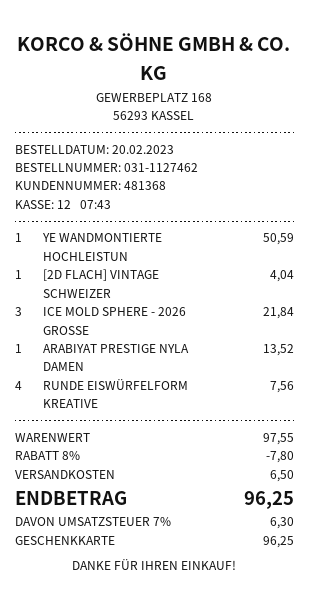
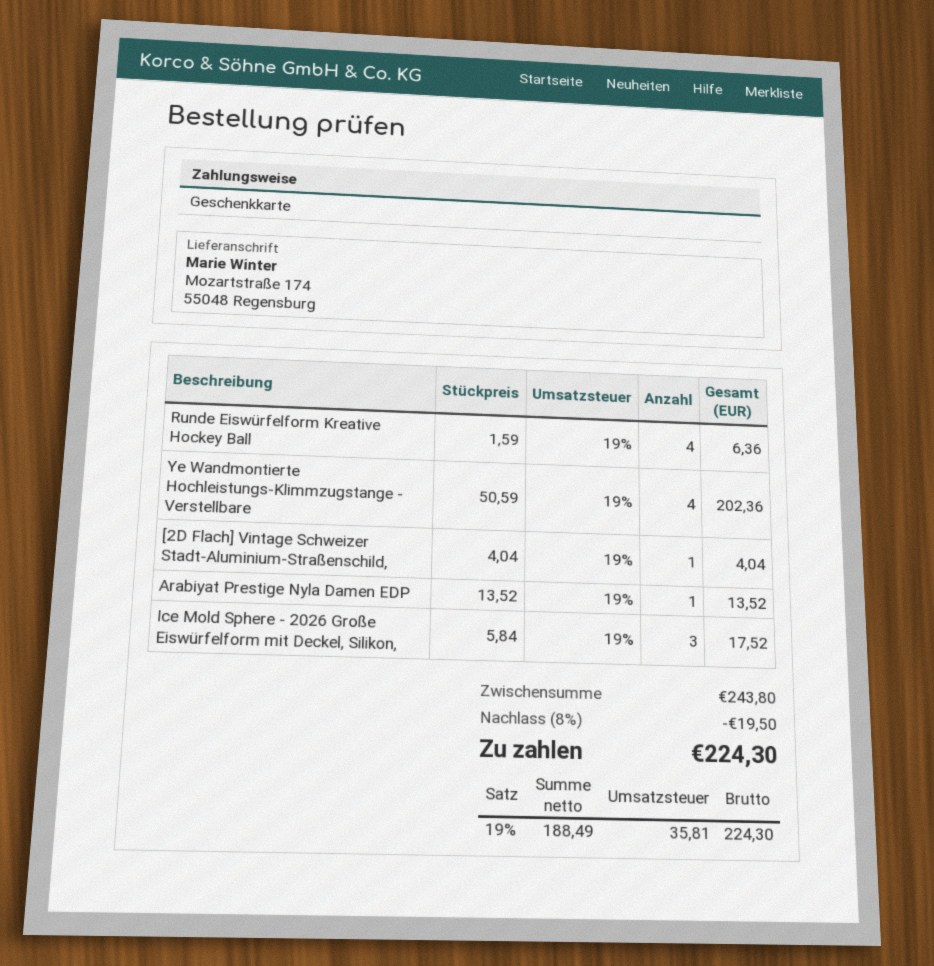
YE WANDMONTIERTE HOCHLEISTUN: 1 for 50.59 -> 4 for 202.36
ICE MOLD SPHERE - 2026 GROSSE: 3 for 21.84 -> 3 for 17.52
RUNDE EISWÜRFELFORM KREATIVE: 4 for 7.56 -> 4 for 6.36
subtotal: 97.55 -> 243.80
discount: 8% = 7.80 -> 8% = 19.50
shipping: 6.50 -> none
tax: 7% = 6.30 -> 19% = 35.81
total: 96.25 -> 224.30

